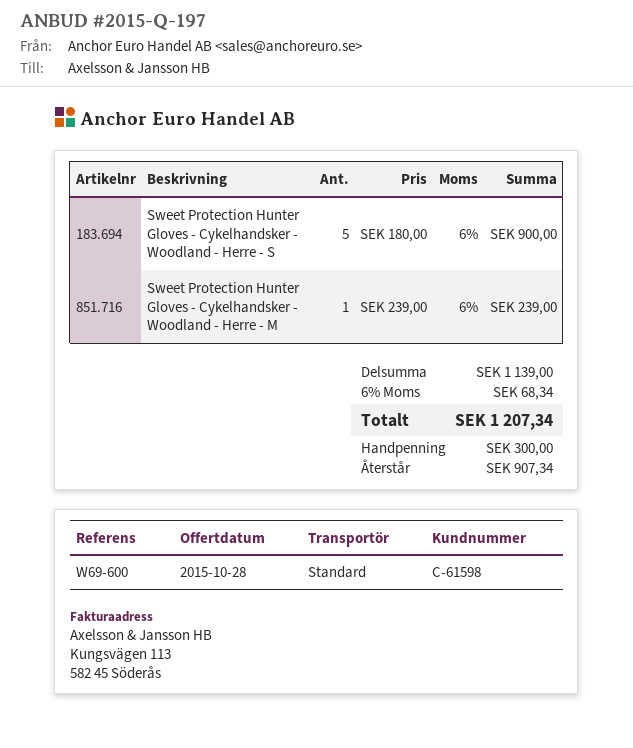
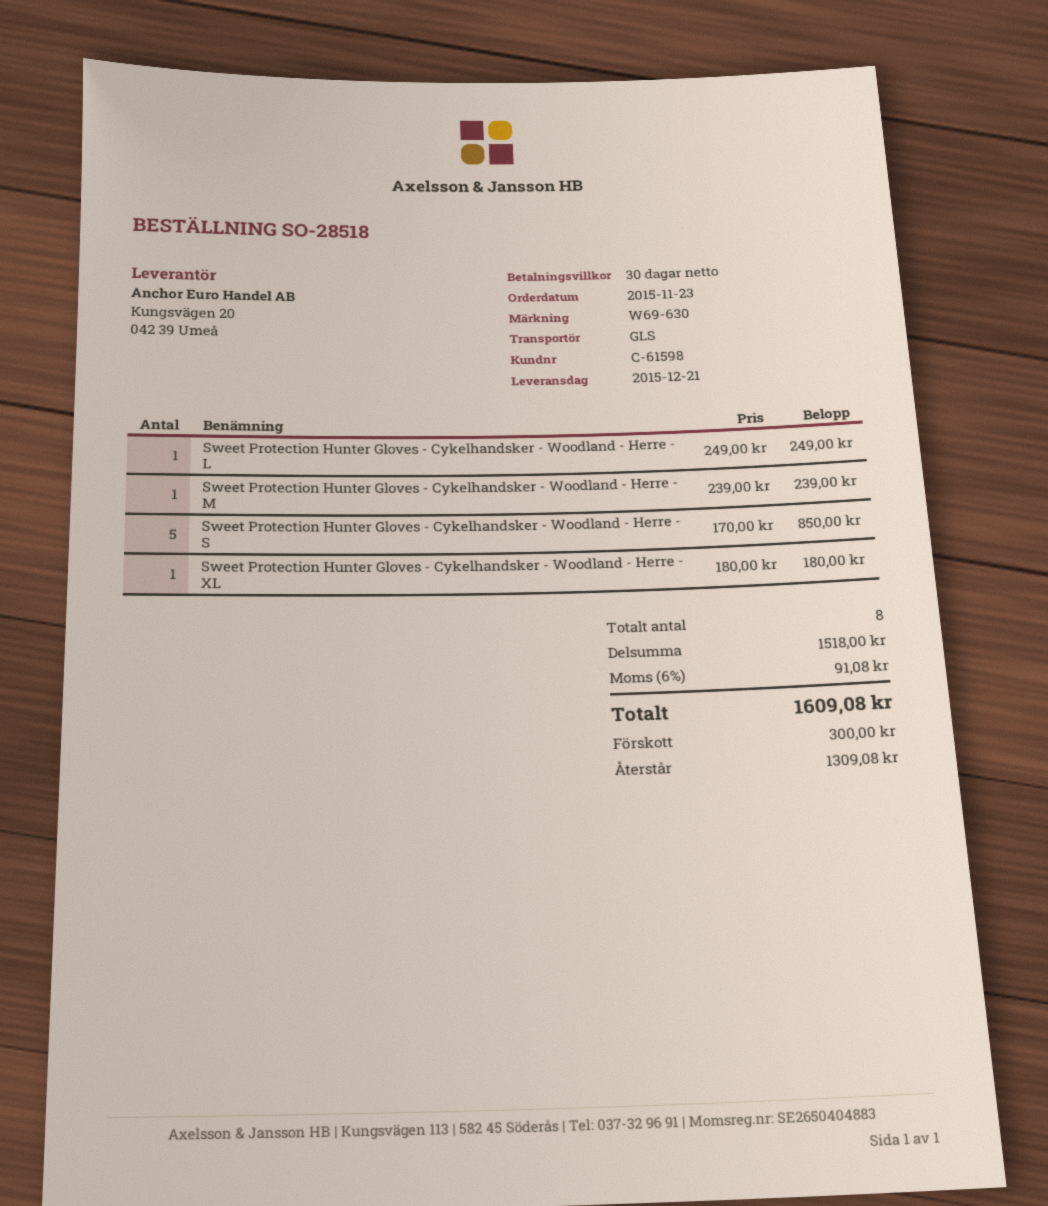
reference: W69-600 -> W69-630
shipping method: standard -> GLS
Sweet Protection Hunter Gloves - Cykelhandsker - Woodland - Herre - S: 5 x 180.00 = 900.00 -> 5 x 170.00 = 850.00
Sweet Protection Hunter Gloves - Cykelhandsker - Woodland - Herre - L: none -> 1 x 249.00 = 249.00
Sweet Protection Hunter Gloves - Cykelhandsker - Woodland - Herre - XL: none -> 1 x 180.00 = 180.00
subtotal: 1139.00 -> 1518.00
tax: 6% = 68.34 -> 6% = 91.08
total: 1207.34 -> 1609.08
balance: 907.34 -> 1309.08

